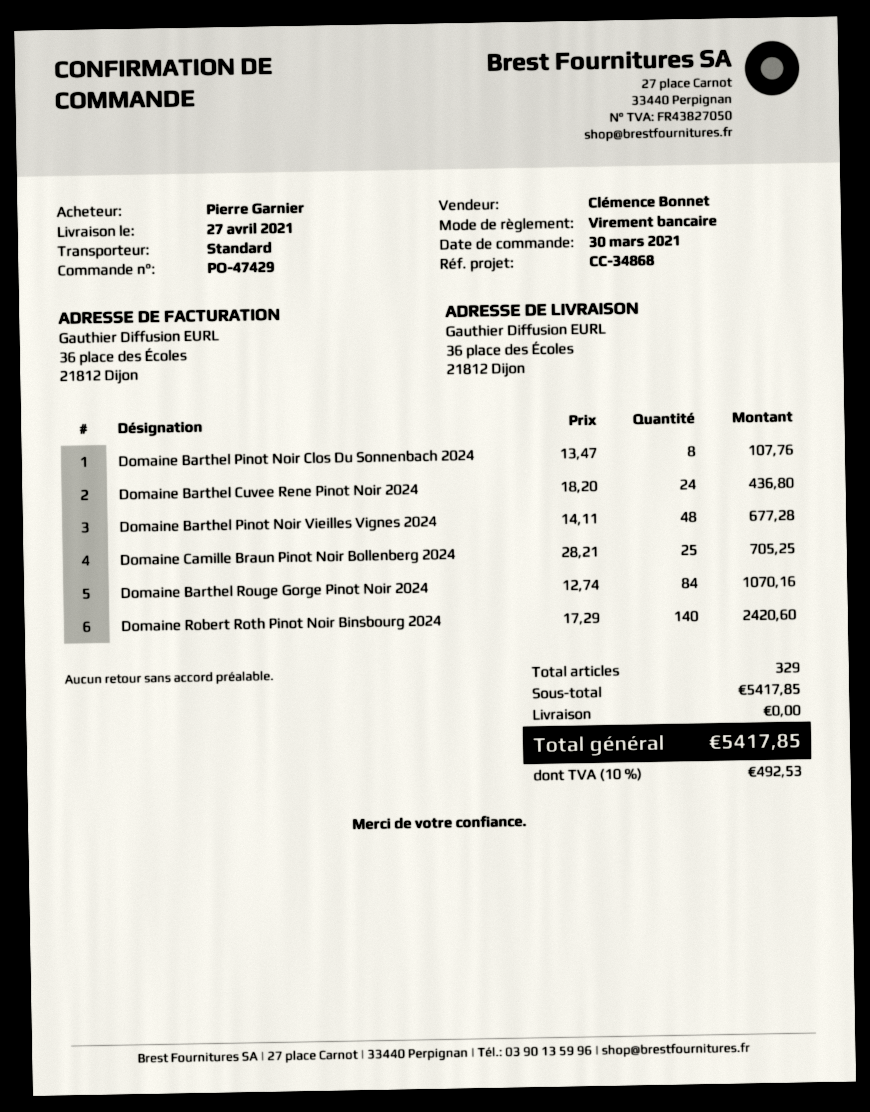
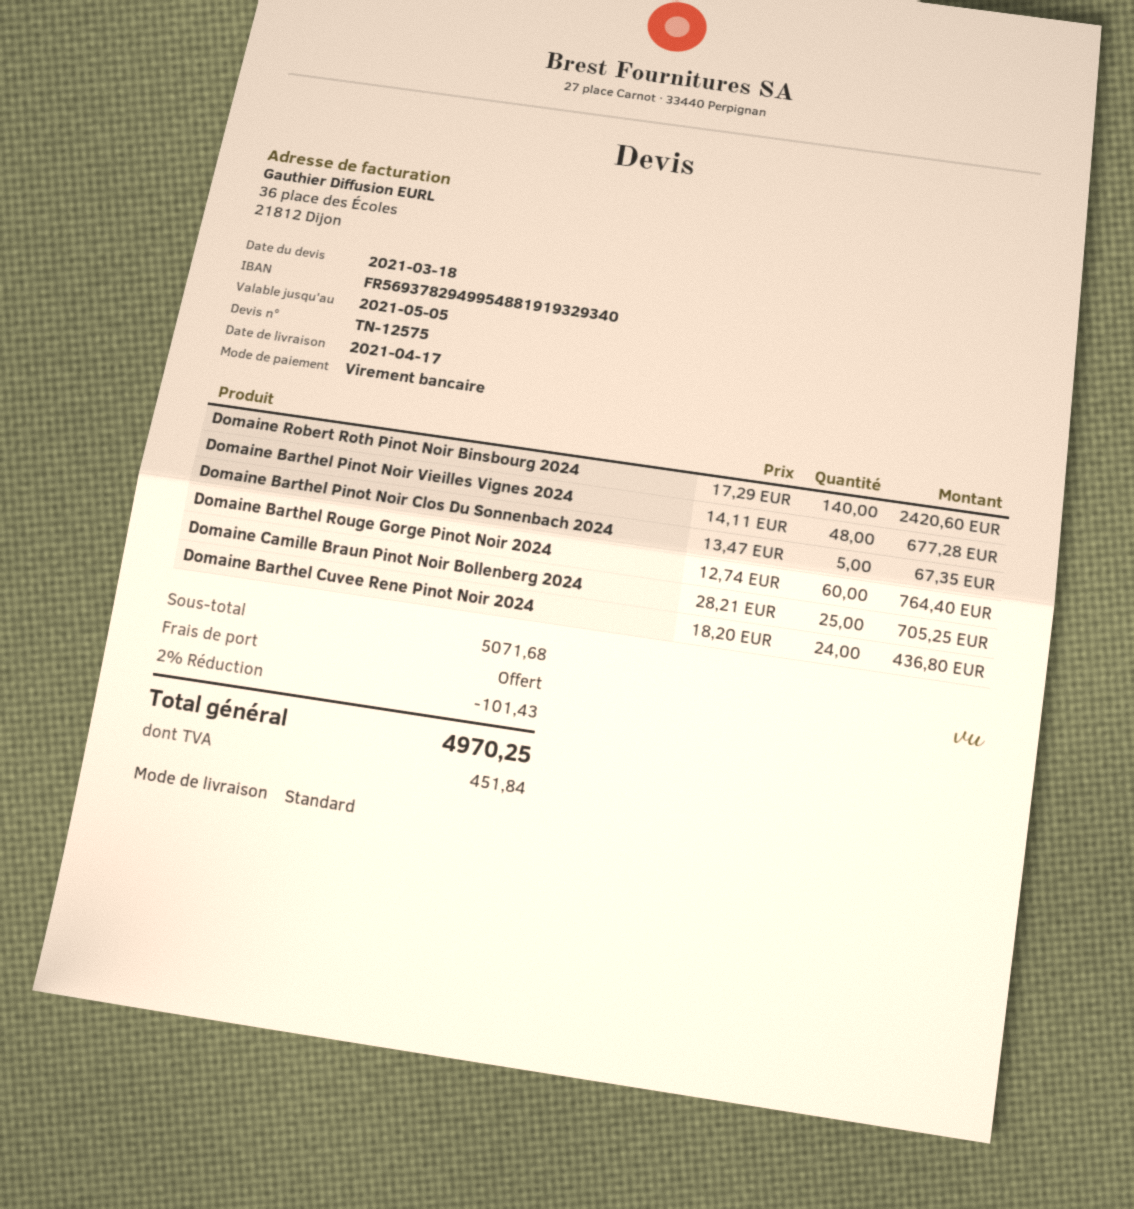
delivery date: 2021-04-27 -> 2021-04-17
Domaine Barthel Pinot Noir Clos Du Sonnenbach 2024: 8 x 13.47 = 107.76 -> 5 x 13.47 = 67.35
Domaine Barthel Rouge Gorge Pinot Noir 2024: 84 x 12.74 = 1070.16 -> 60 x 12.74 = 764.40
subtotal: 5417.85 -> 5071.68
discount: none -> 2% = 101.43
tax: 492.53 -> 451.84
total: 5417.85 -> 4970.25

